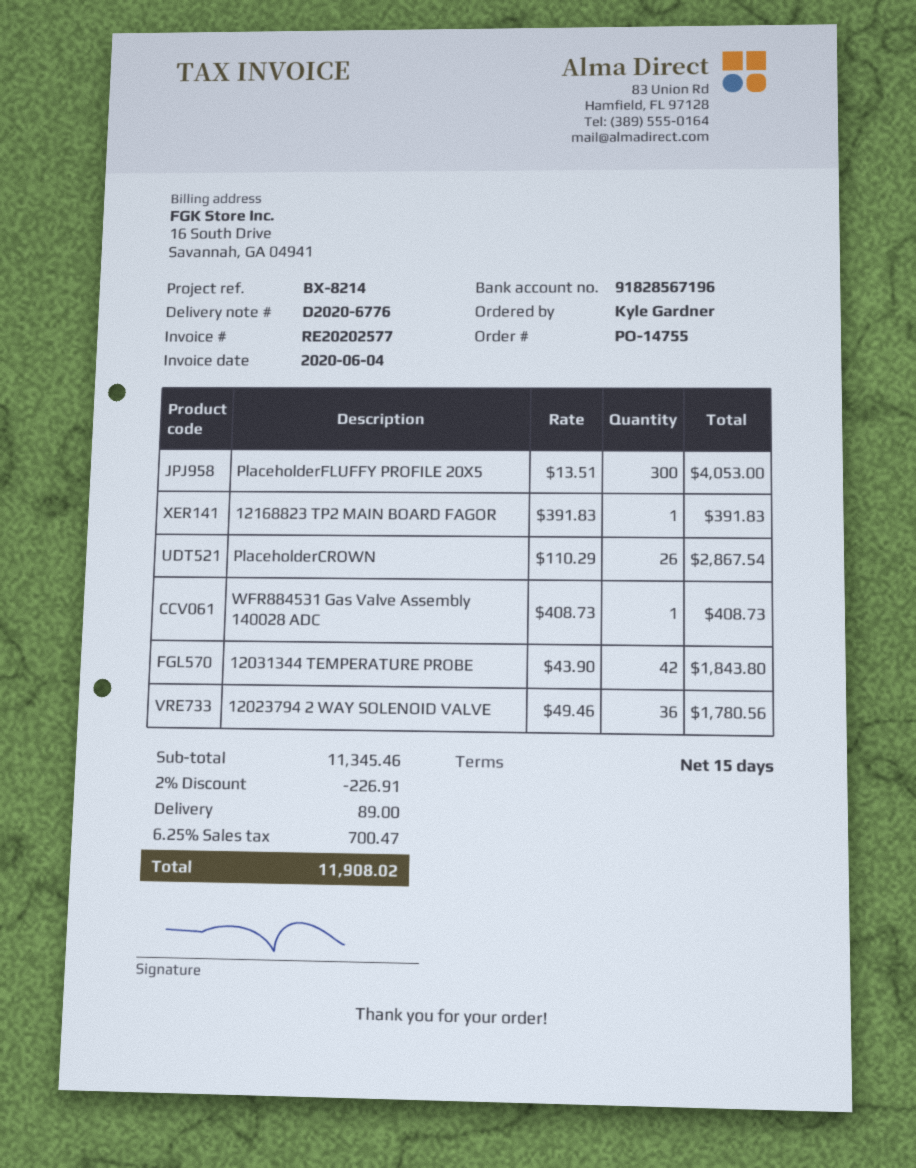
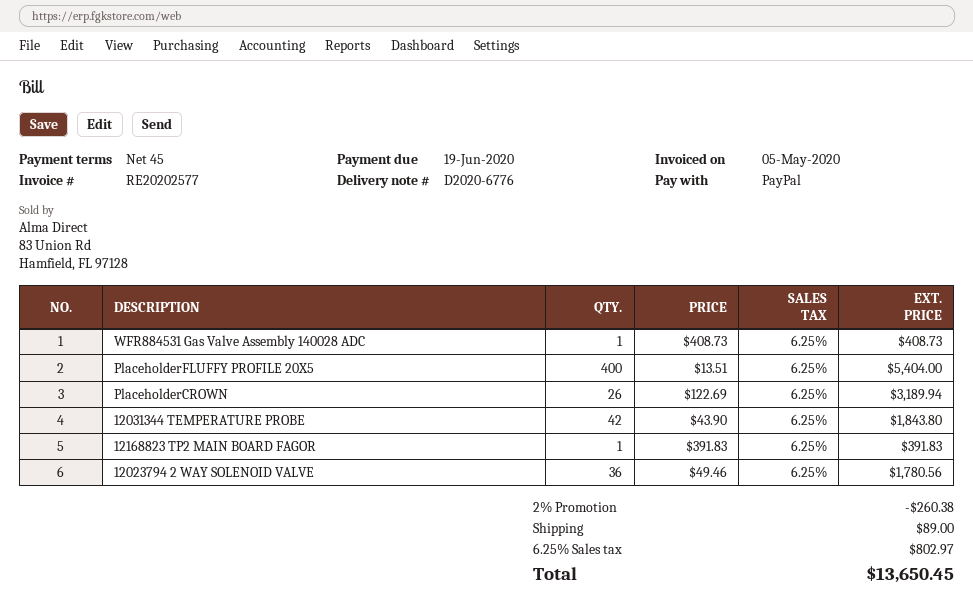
invoice date: 2020-06-04 -> 2020-05-05
payment terms: 15 days -> 45 days
PlaceholderFLUFFY PROFILE 20X5: 300 x 13.51 = 4053.00 -> 400 x 13.51 = 5404.00
PlaceholderCROWN: 26 x 110.29 = 2867.54 -> 26 x 122.69 = 3189.94
discount: 2% = 226.91 -> 2% = 260.38
tax: 6.25% = 700.47 -> 6.25% = 802.97
total: 11908.02 -> 13650.45

